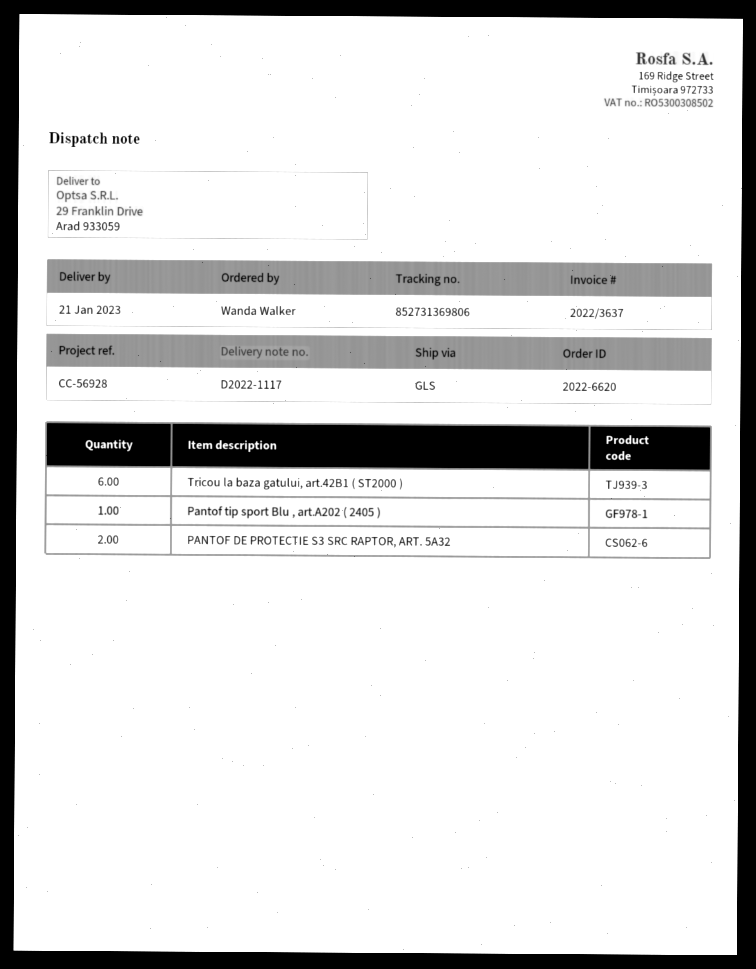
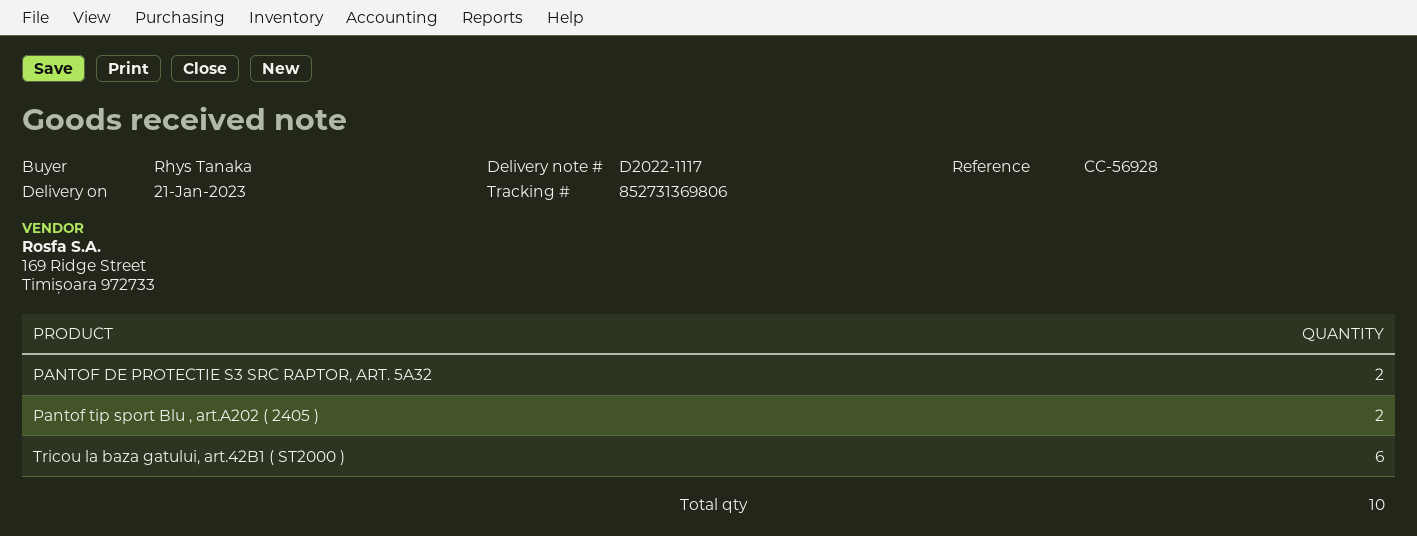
ordered by: Wanda Walker -> Rhys Tanaka
Pantof tip sport Blu , art.A202 ( 2405 ): 1 -> 2

